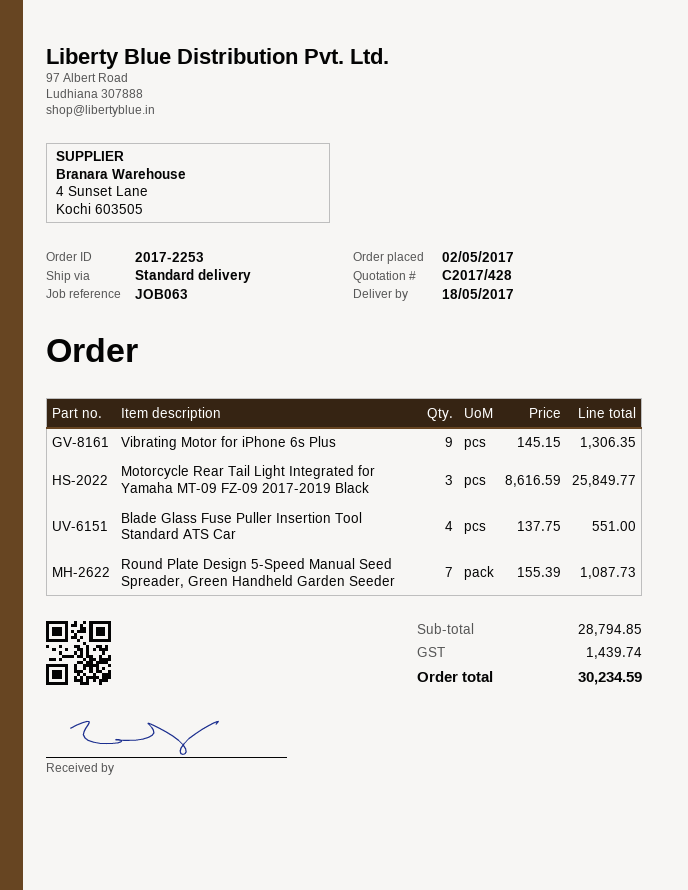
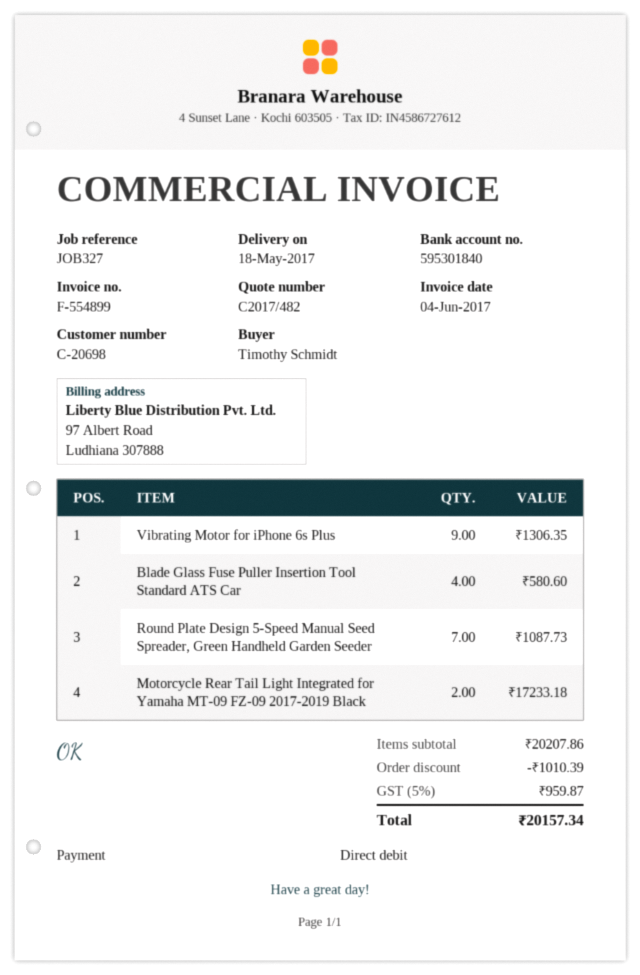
quote number: C2017/428 -> C2017/482
reference: JOB063 -> JOB327
Motorcycle Rear Tail Light Integrated for Yamaha MT-09 FZ-09 2017-2019 Black: 3 for 25849.77 -> 2 for 17233.18
Blade Glass Fuse Puller Insertion Tool Standard ATS Car: 4 for 551.00 -> 4 for 580.60
subtotal: 28794.85 -> 20207.86
discount: none -> 1010.39
tax: 1439.74 -> 959.87
total: 30234.59 -> 20157.34

